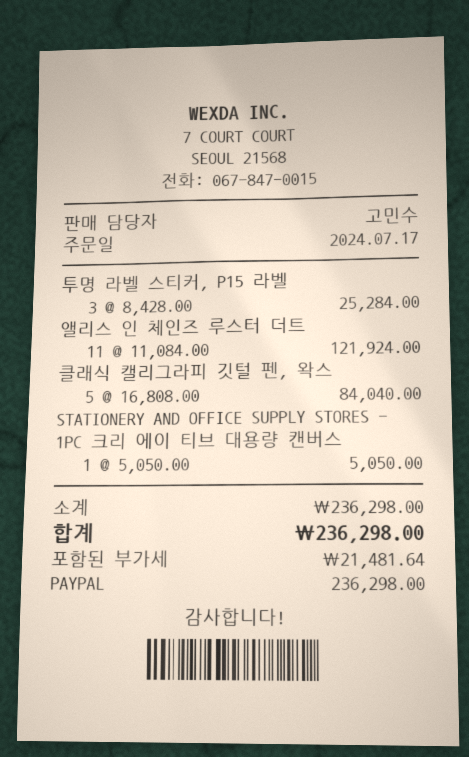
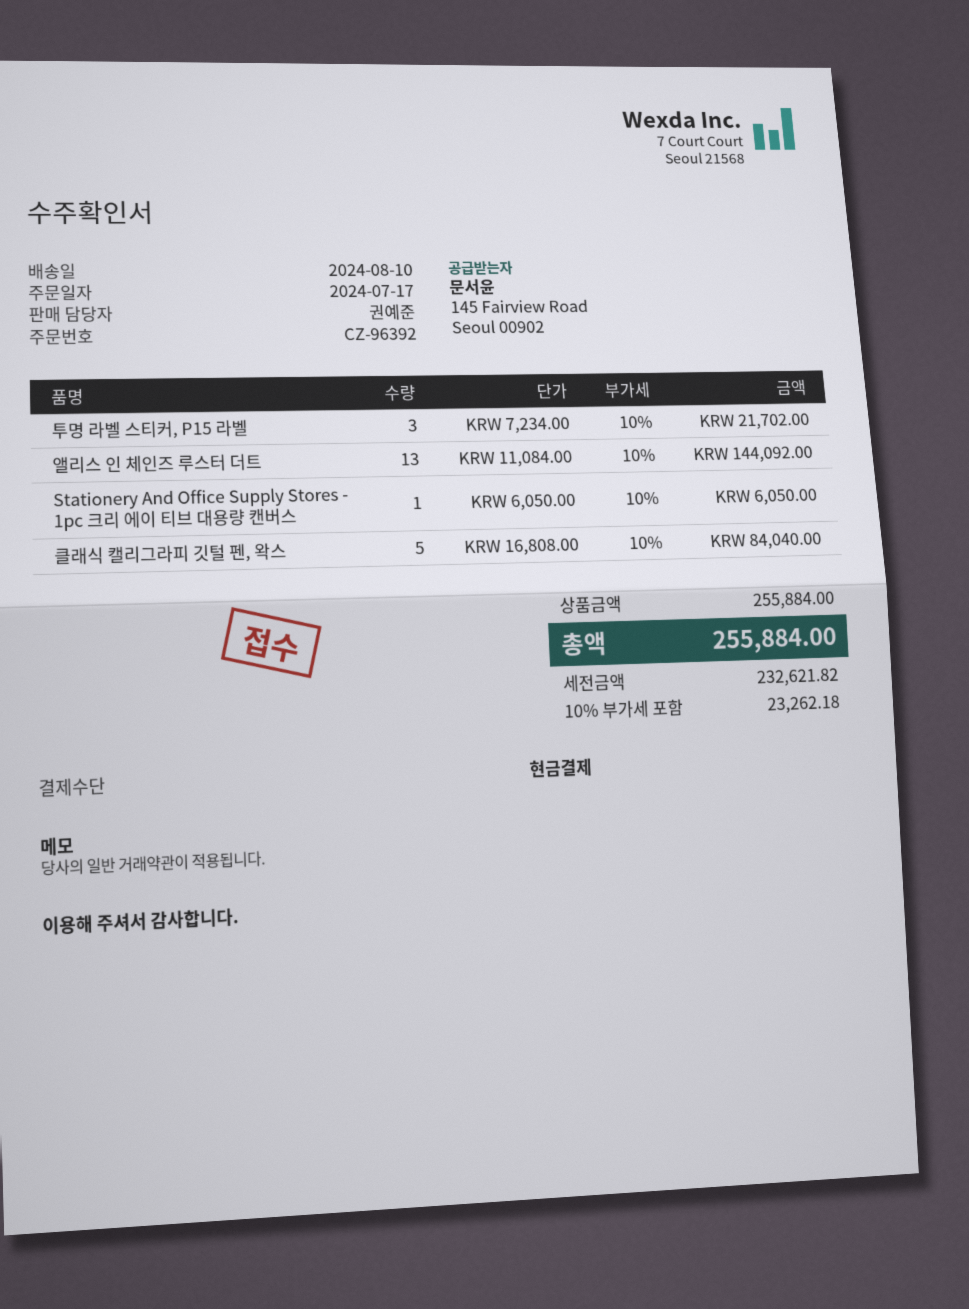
sales rep: 고민수 -> 권예준
payment method: PayPal -> cash
투명 라벨 스티커, P15 라벨: 3 x 8428.00 = 25284.00 -> 3 x 7234.00 = 21702.00
앨리스 인 체인즈 루스터 더트: 11 x 11084.00 = 121924.00 -> 13 x 11084.00 = 144092.00
STATIONERY AND OFFICE SUPPLY STORES - 1PC 크리 에이 티브 대용량 캔버스: 1 x 5050.00 = 5050.00 -> 1 x 6050.00 = 6050.00
subtotal: 236298.00 -> 255884.00
tax: 21481.64 -> 23262.18
total: 236298.00 -> 255884.00

